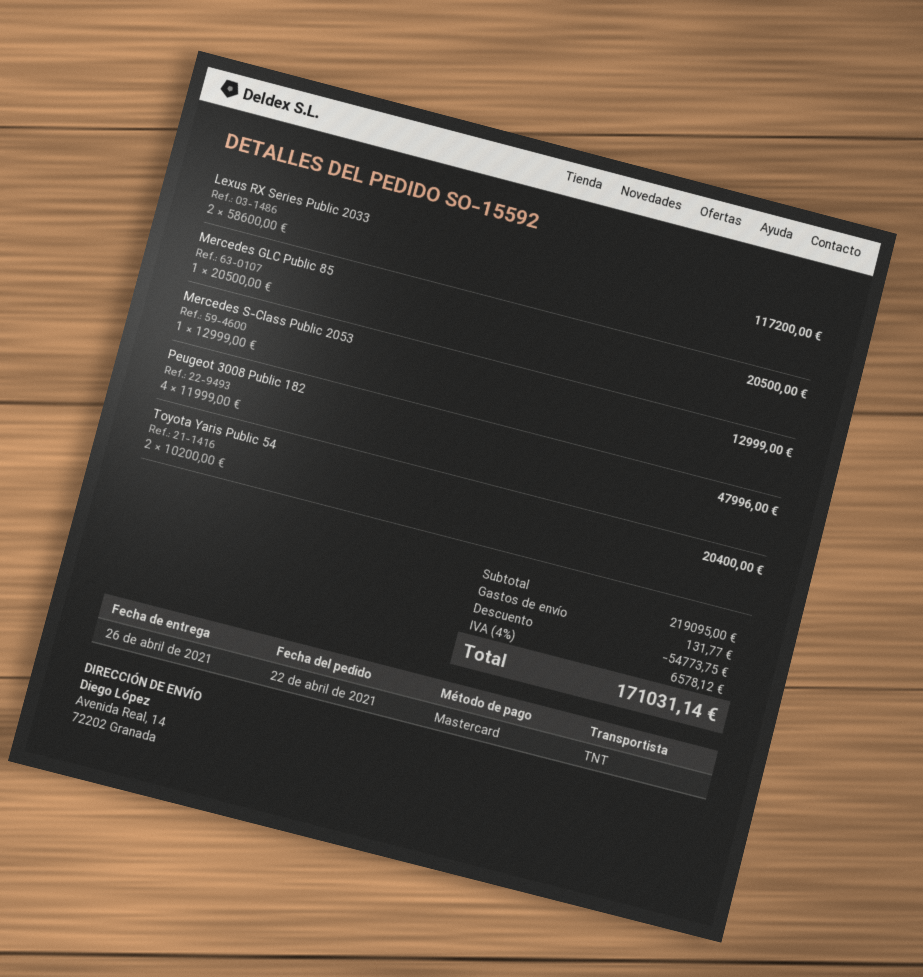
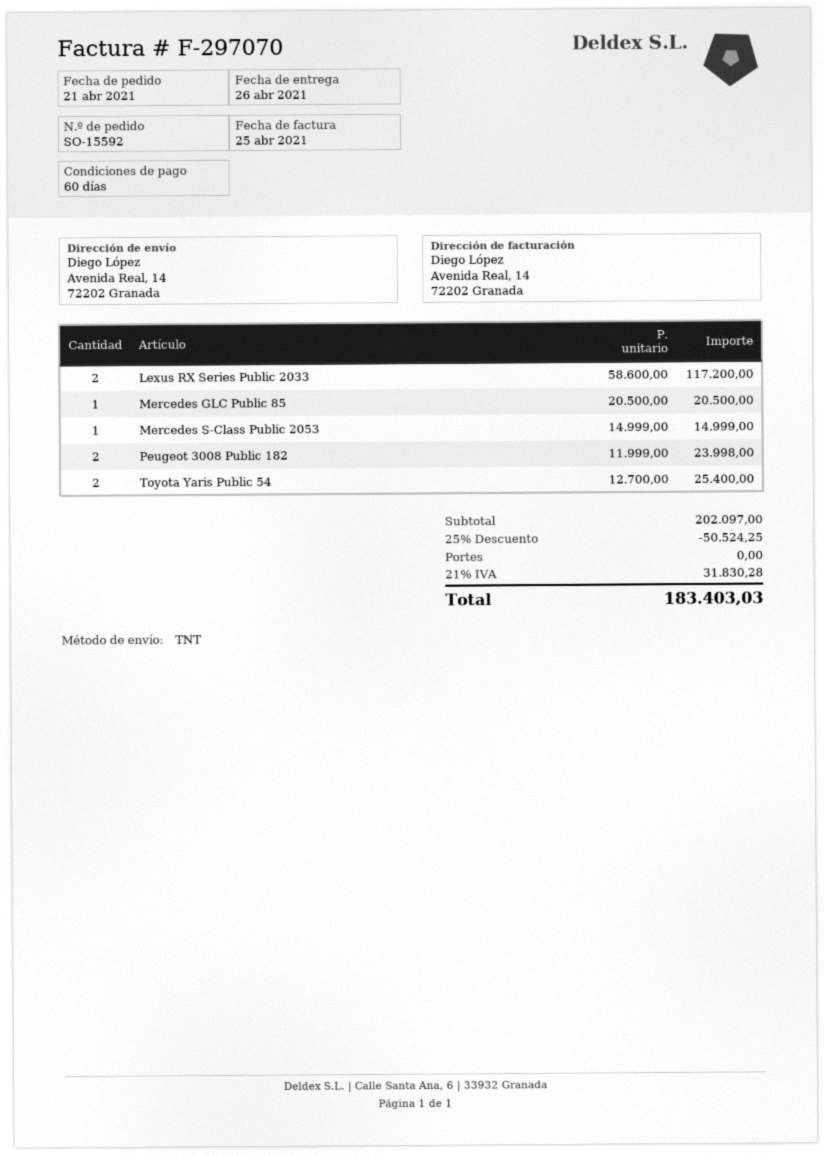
order date: 2021-04-22 -> 2021-04-21
Mercedes S-Class Public 2053: 1 x 12999.00 = 12999.00 -> 1 x 14999.00 = 14999.00
Peugeot 3008 Public 182: 4 x 11999.00 = 47996.00 -> 2 x 11999.00 = 23998.00
Toyota Yaris Public 54: 2 x 10200.00 = 20400.00 -> 2 x 12700.00 = 25400.00
subtotal: 219095.00 -> 202097.00
discount: 54773.75 -> 50524.25
shipping: 131.77 -> 0.00
tax: 4% = 6578.12 -> 21% = 31830.28
total: 171031.14 -> 183403.03

